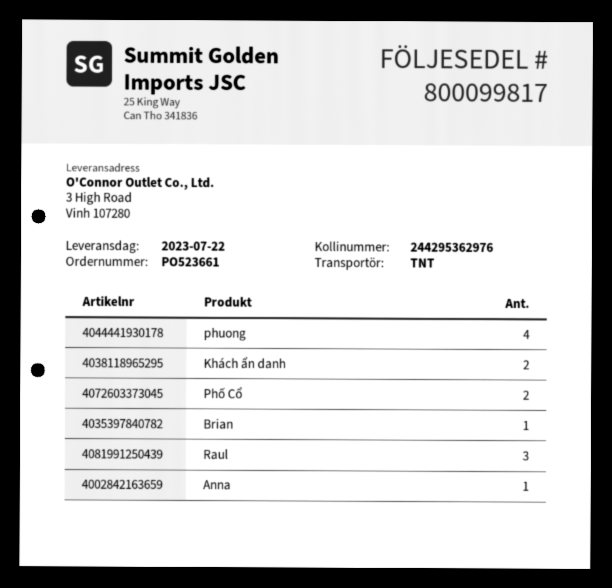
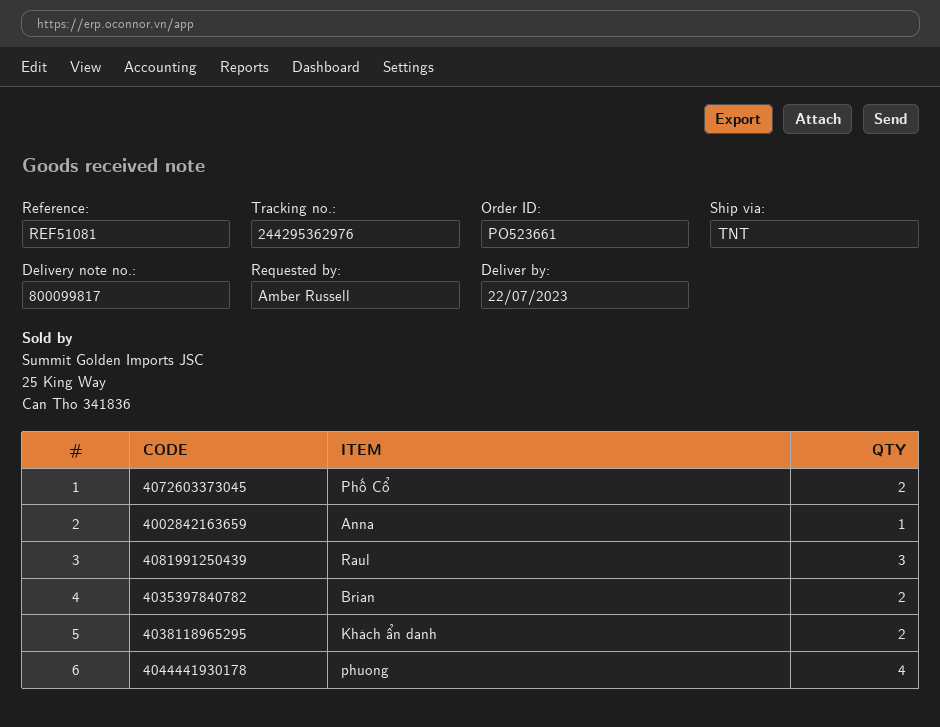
Brian: 1 -> 2

